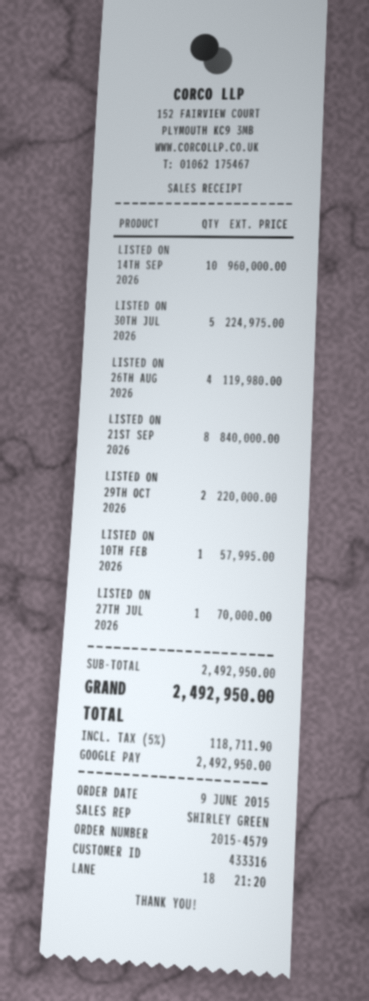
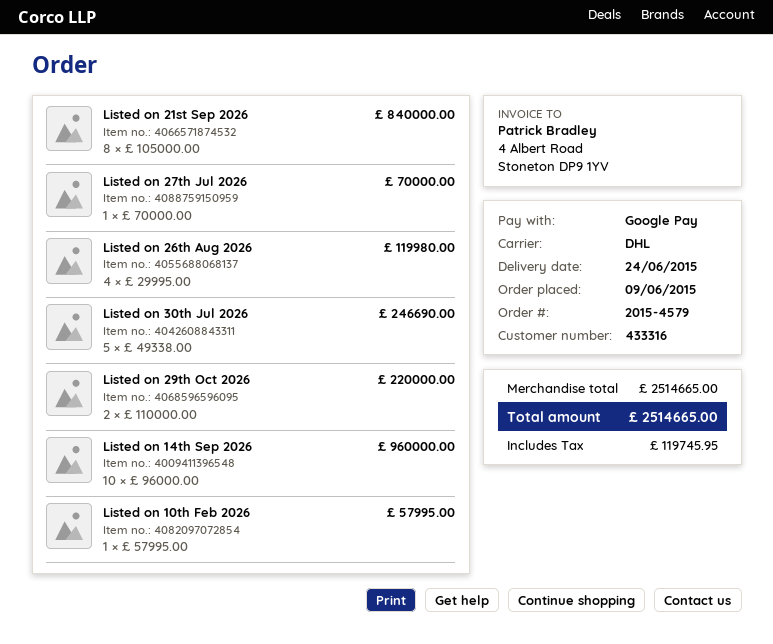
LISTED ON 30TH JUL 2026: 5 for 224975.00 -> 5 for 246690.00
subtotal: 2492950.00 -> 2514665.00
tax: 118711.90 -> 119745.95
total: 2492950.00 -> 2514665.00

